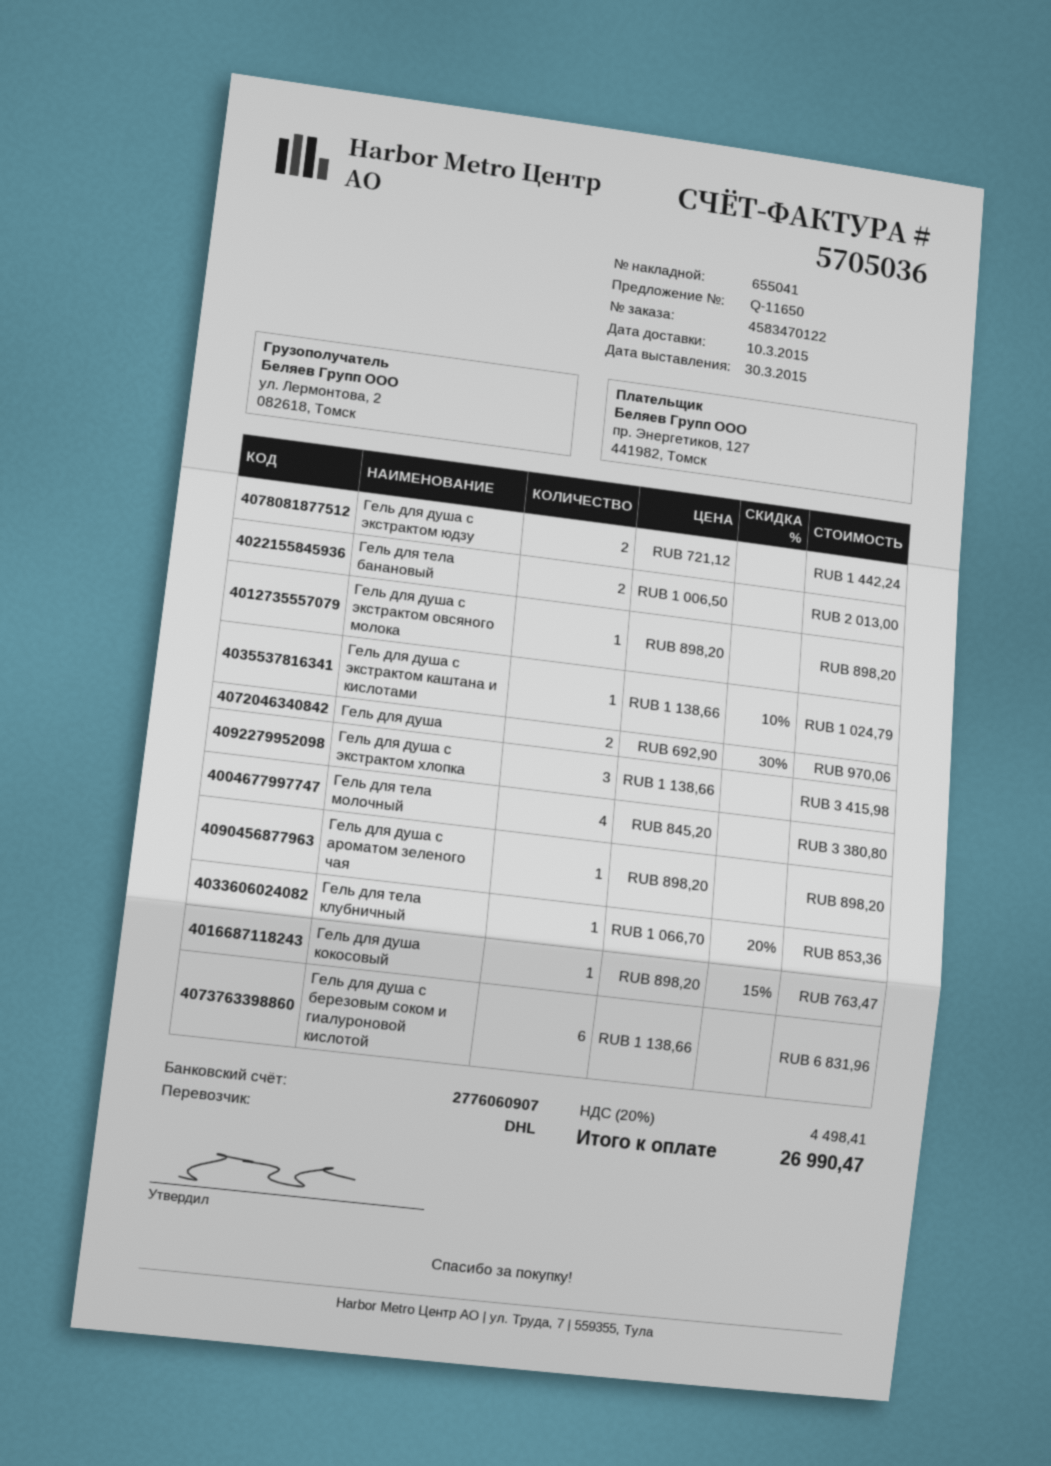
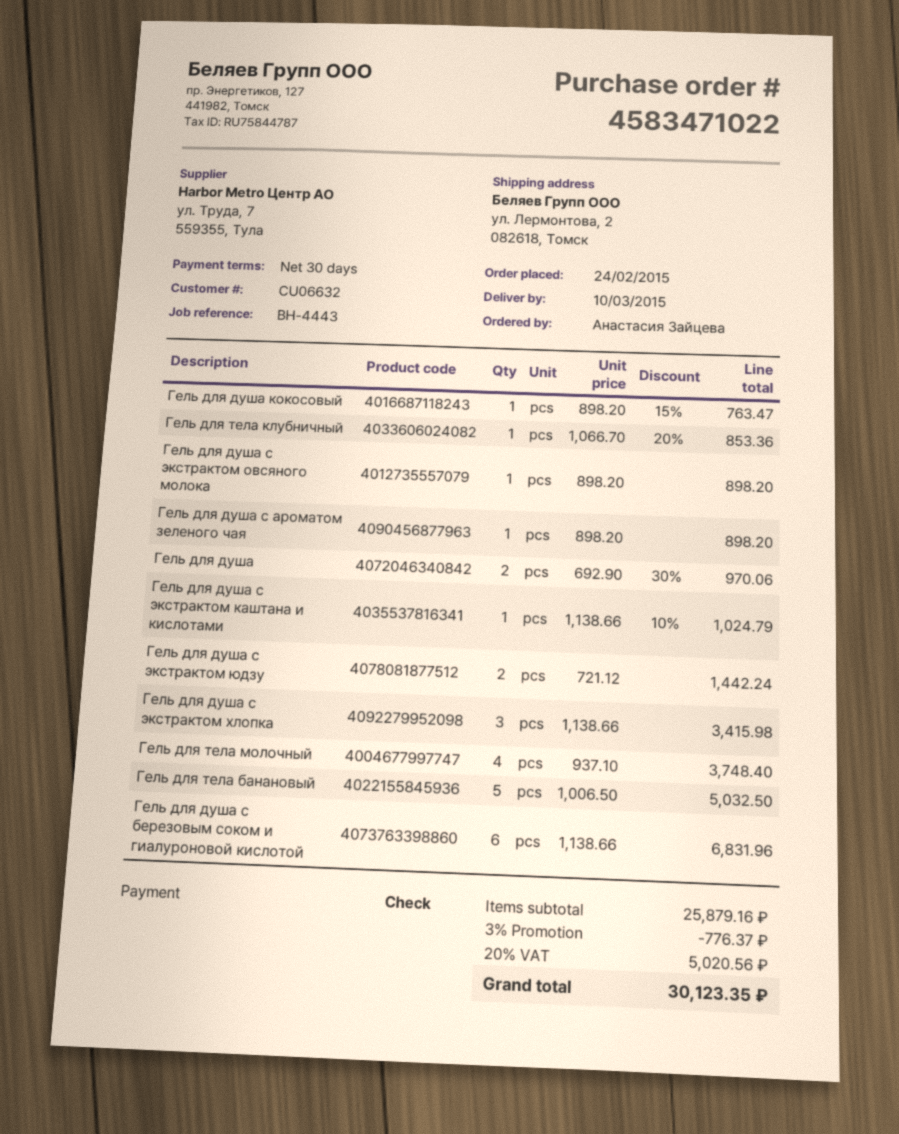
order number: 4583470122 -> 4583471022
Гель для тела банановый: 2 x 1006.50 = 2013.00 -> 5 x 1006.50 = 5032.50
Гель для тела молочный: 4 x 845.20 = 3380.80 -> 4 x 937.10 = 3748.40
discount: none -> 3% = 776.37
tax: 20% = 4498.41 -> 20% = 5020.56
total: 26990.47 -> 30123.35

